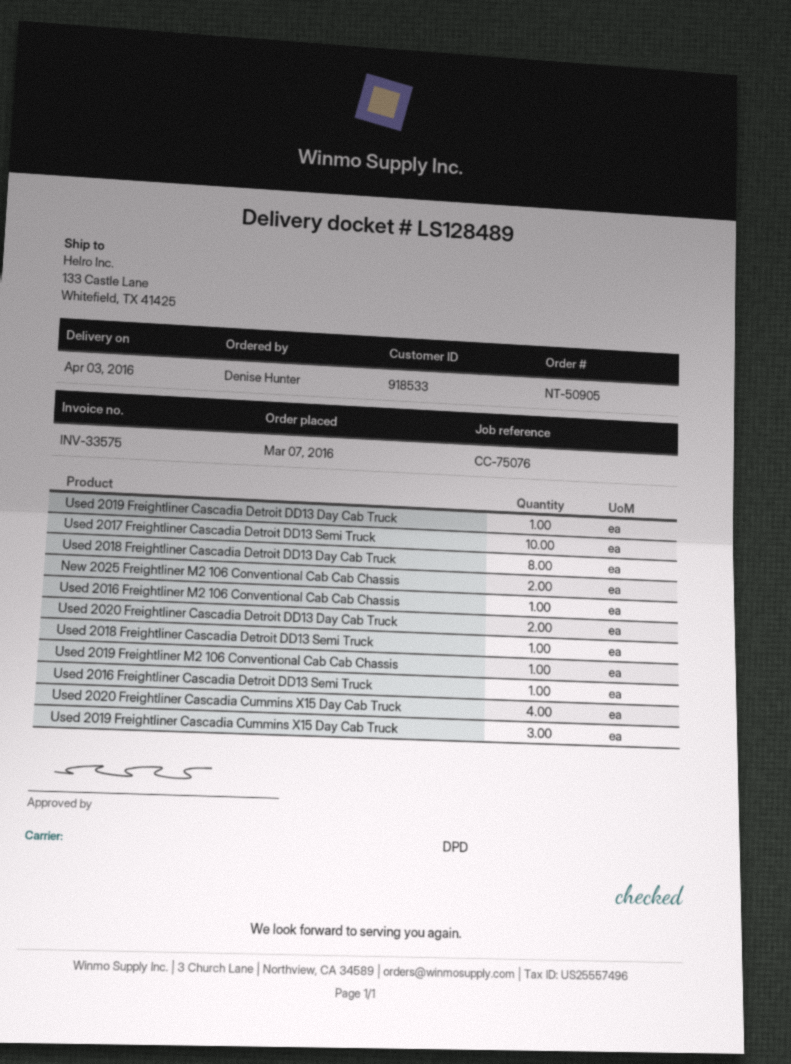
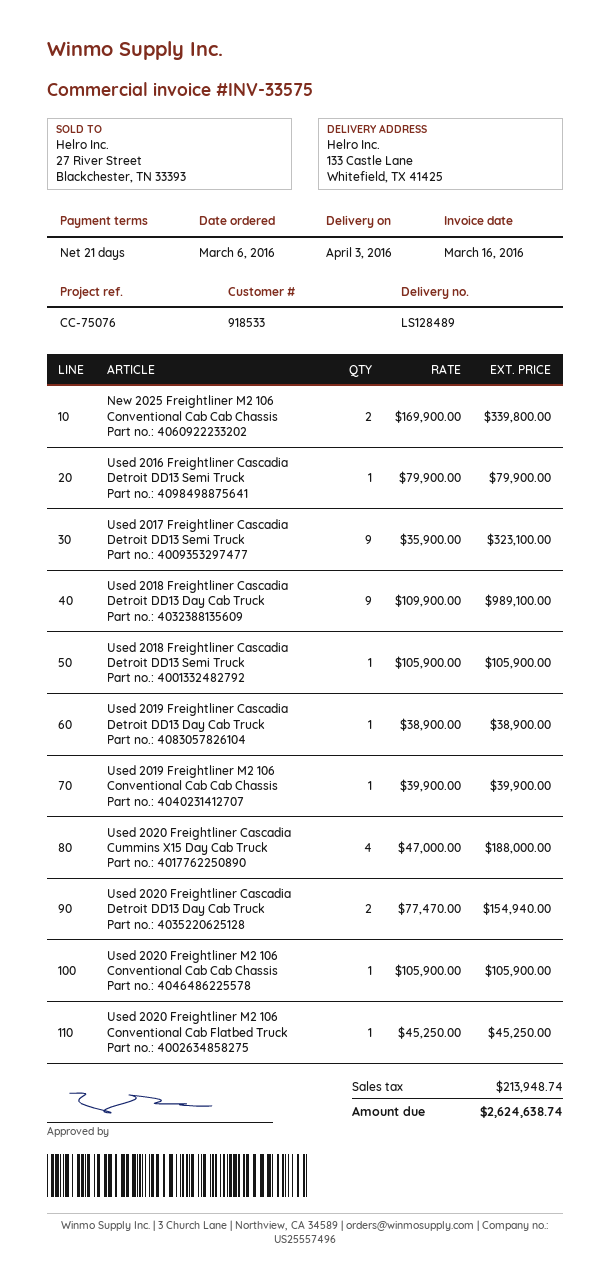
order date: 2016-03-07 -> 2016-03-06
Used 2017 Freightliner Cascadia Detroit DD13 Semi Truck: 10 -> 9
Used 2018 Freightliner Cascadia Detroit DD13 Day Cab Truck: 8 -> 9
Used 2016 Freightliner M2 106 Conventional Cab Cab Chassis: 1 -> none
Used 2019 Freightliner Cascadia Cummins X15 Day Cab Truck: 3 -> none
Used 2020 Freightliner M2 106 Conventional Cab Cab Chassis: none -> 1
Used 2020 Freightliner M2 106 Conventional Cab Flatbed Truck: none -> 1

